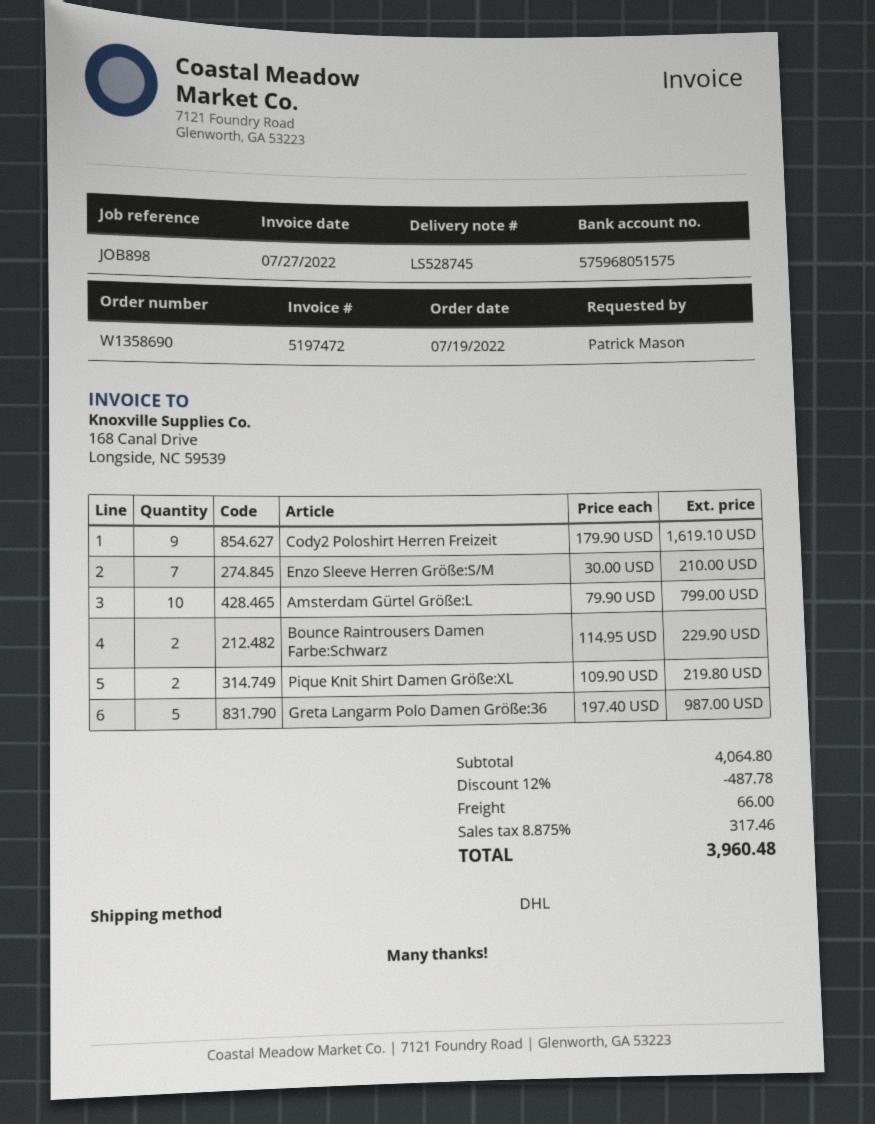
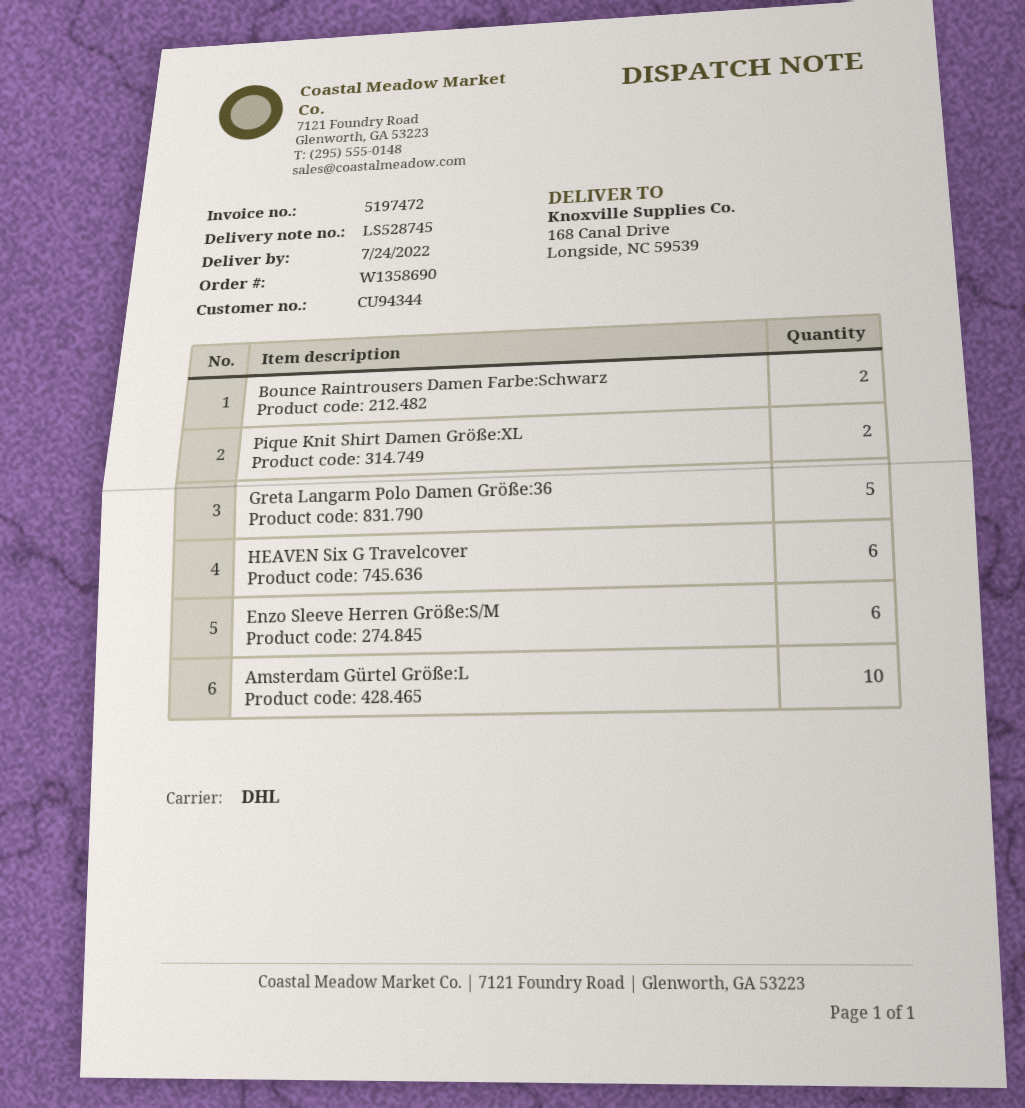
Cody2 Poloshirt Herren Freizeit: 9 -> none
Enzo Sleeve Herren Größe:S/M: 7 -> 6
HEAVEN Six G Travelcover: none -> 6

